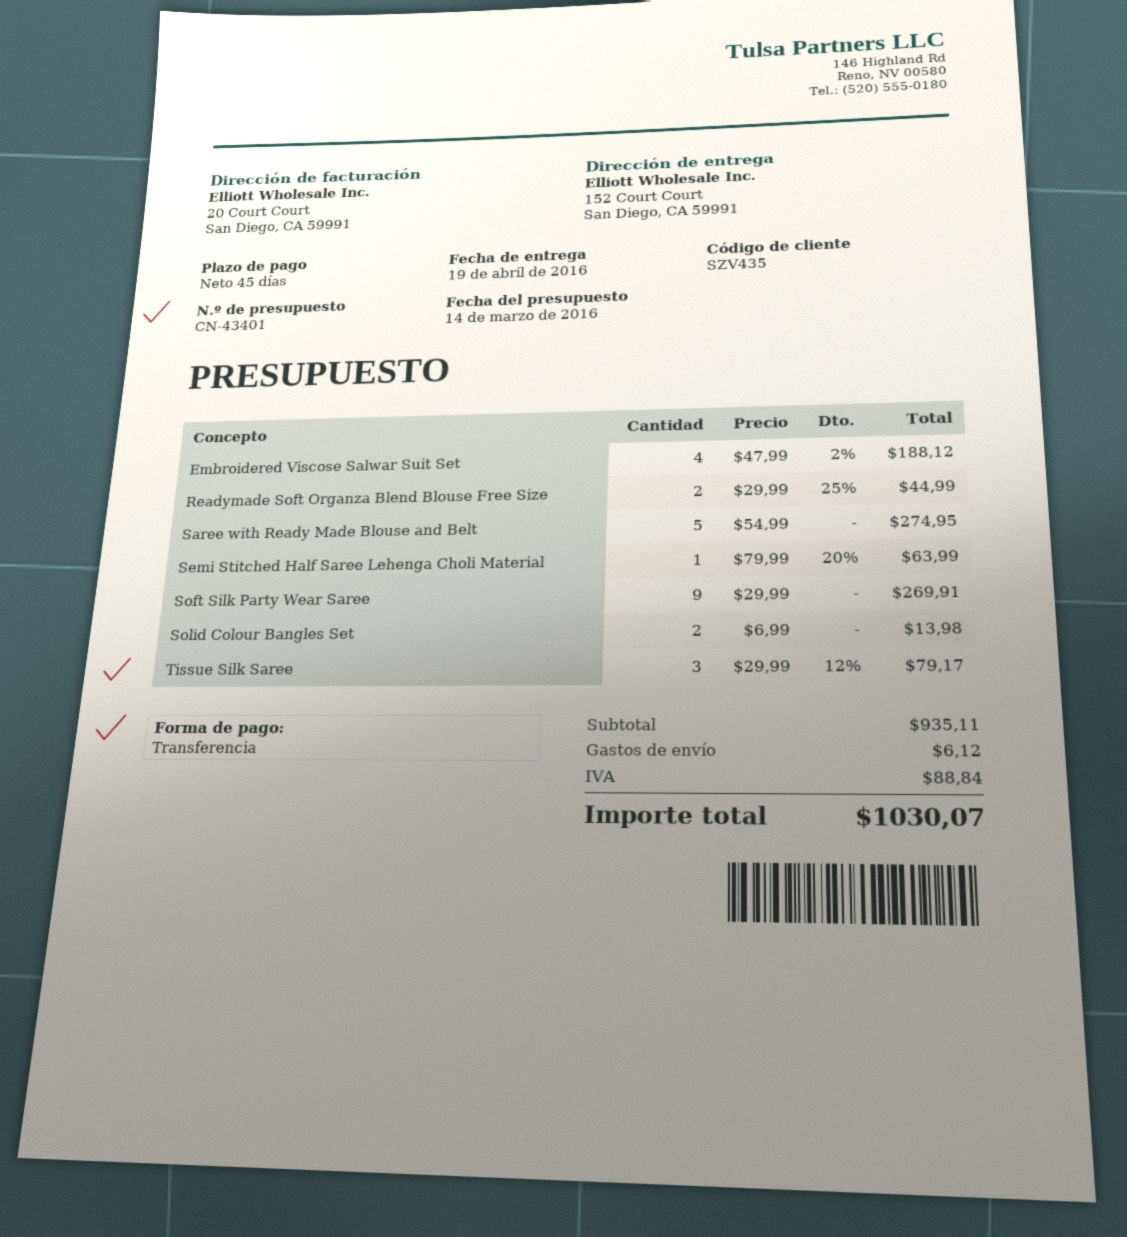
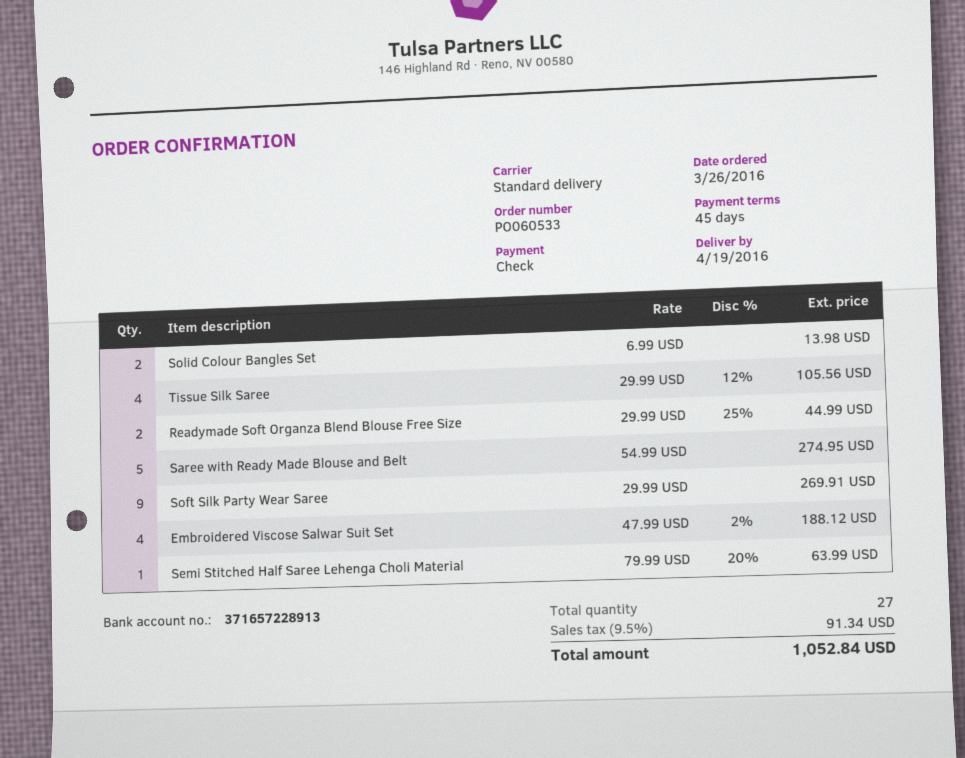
payment method: bank transfer -> cheque
Tissue Silk Saree: 3 x 29.99 - 12% = 79.17 -> 4 x 29.99 - 12% = 105.56
shipping: 6.12 -> none
tax: 88.84 -> 91.34
total: 1030.07 -> 1052.84

